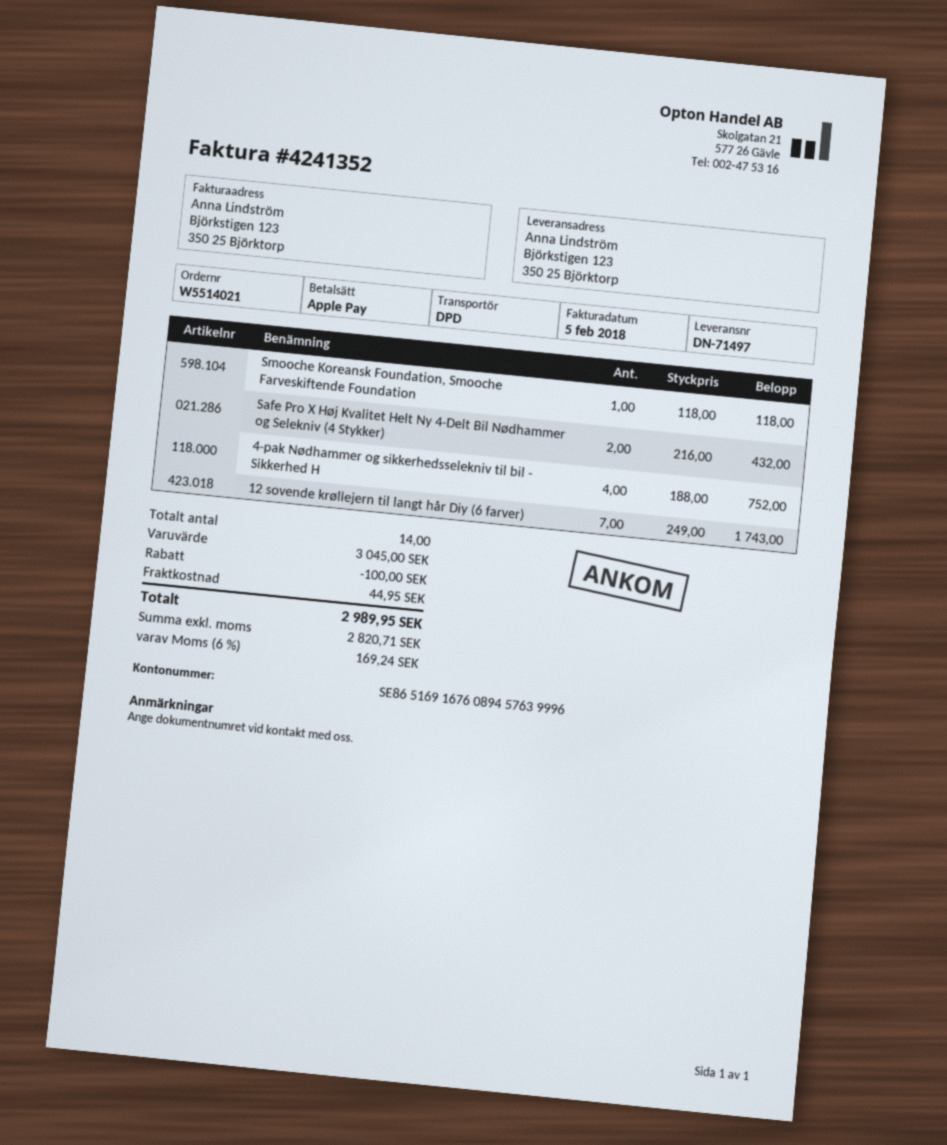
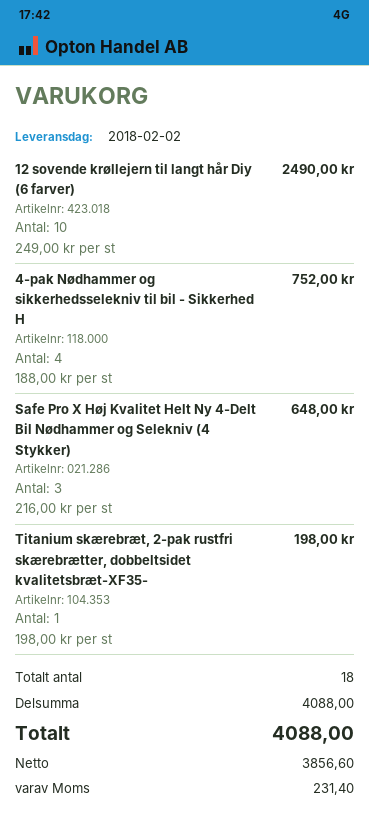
Smooche Koreansk Foundation, Smooche Farveskiftende Foundation: 1 x 118.00 = 118.00 -> none
Safe Pro X Høj Kvalitet Helt Ny 4-Delt Bil Nødhammer og Selekniv (4 Stykker): 2 x 216.00 = 432.00 -> 3 x 216.00 = 648.00
12 sovende krøllejern til langt hår Diy (6 farver): 7 x 249.00 = 1743.00 -> 10 x 249.00 = 2490.00
Titanium skærebræt, 2-pak rustfri skærebrætter, dobbeltsidet kvalitetsbræt-XF35-: none -> 1 x 198.00 = 198.00
total quantity: 14 -> 18
subtotal: 3045.00 -> 4088.00
discount: 100.00 -> none
shipping: 44.95 -> none
net: 2820.71 -> 3856.60
tax: 169.24 -> 231.40
total: 2989.95 -> 4088.00

